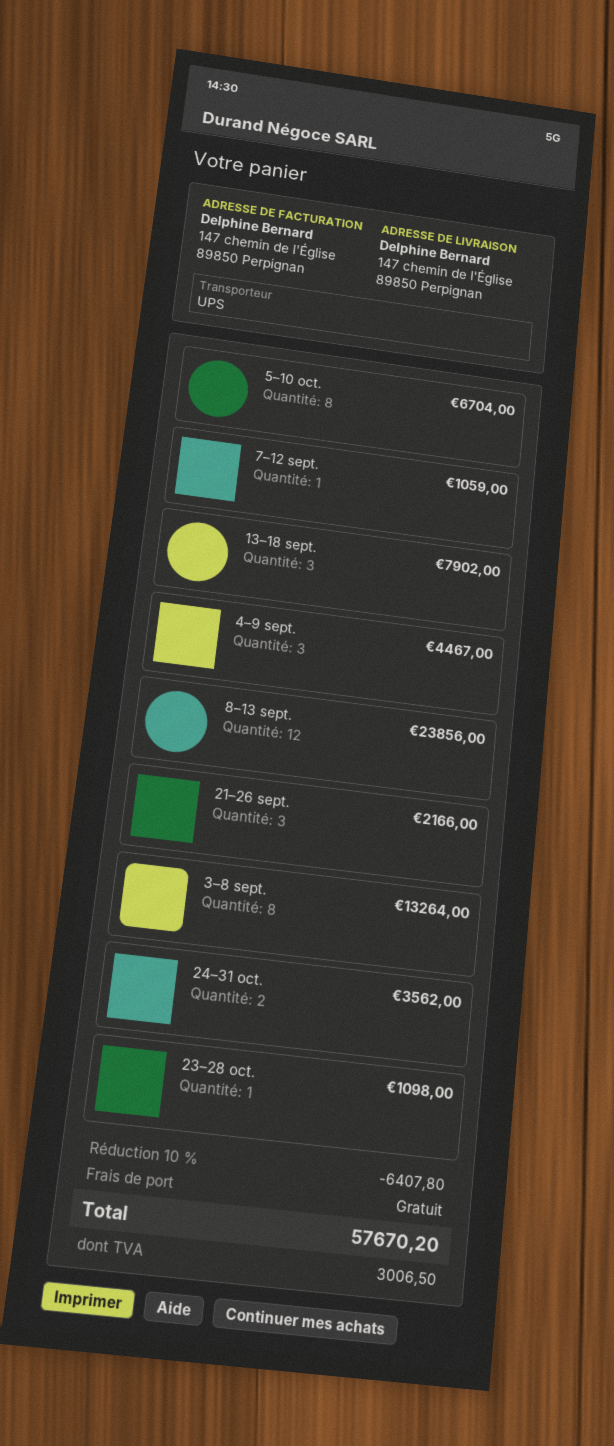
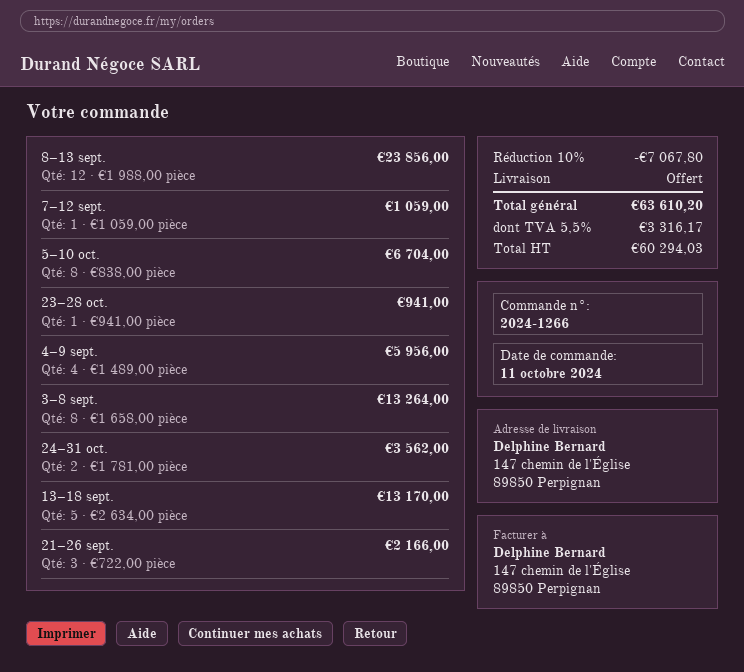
13–18 sept.: 3 for 7902.00 -> 5 for 13170.00
4–9 sept.: 3 for 4467.00 -> 4 for 5956.00
23–28 oct.: 1 for 1098.00 -> 1 for 941.00
discount: 10% = 6407.80 -> 10% = 7067.80
tax: 3006.50 -> 3316.17
total: 57670.20 -> 63610.20

